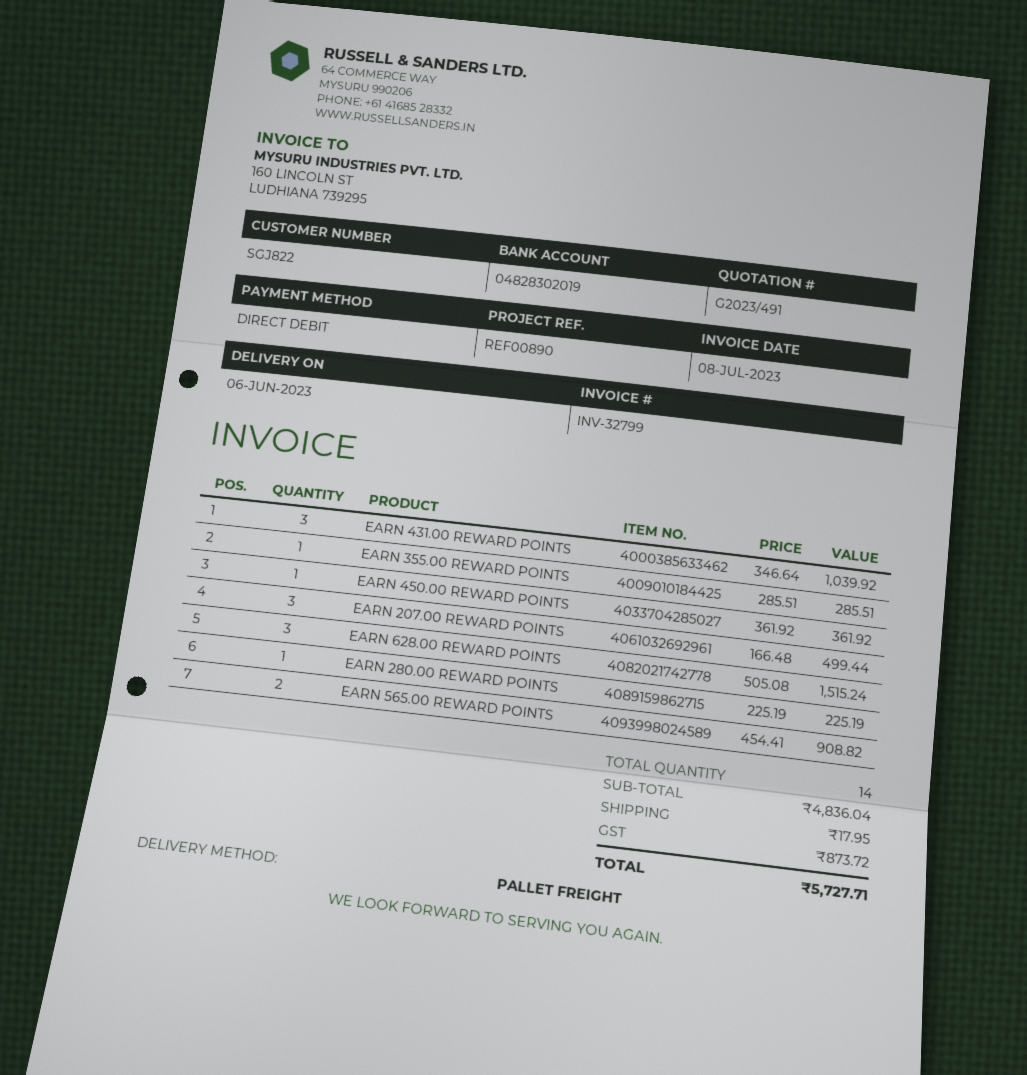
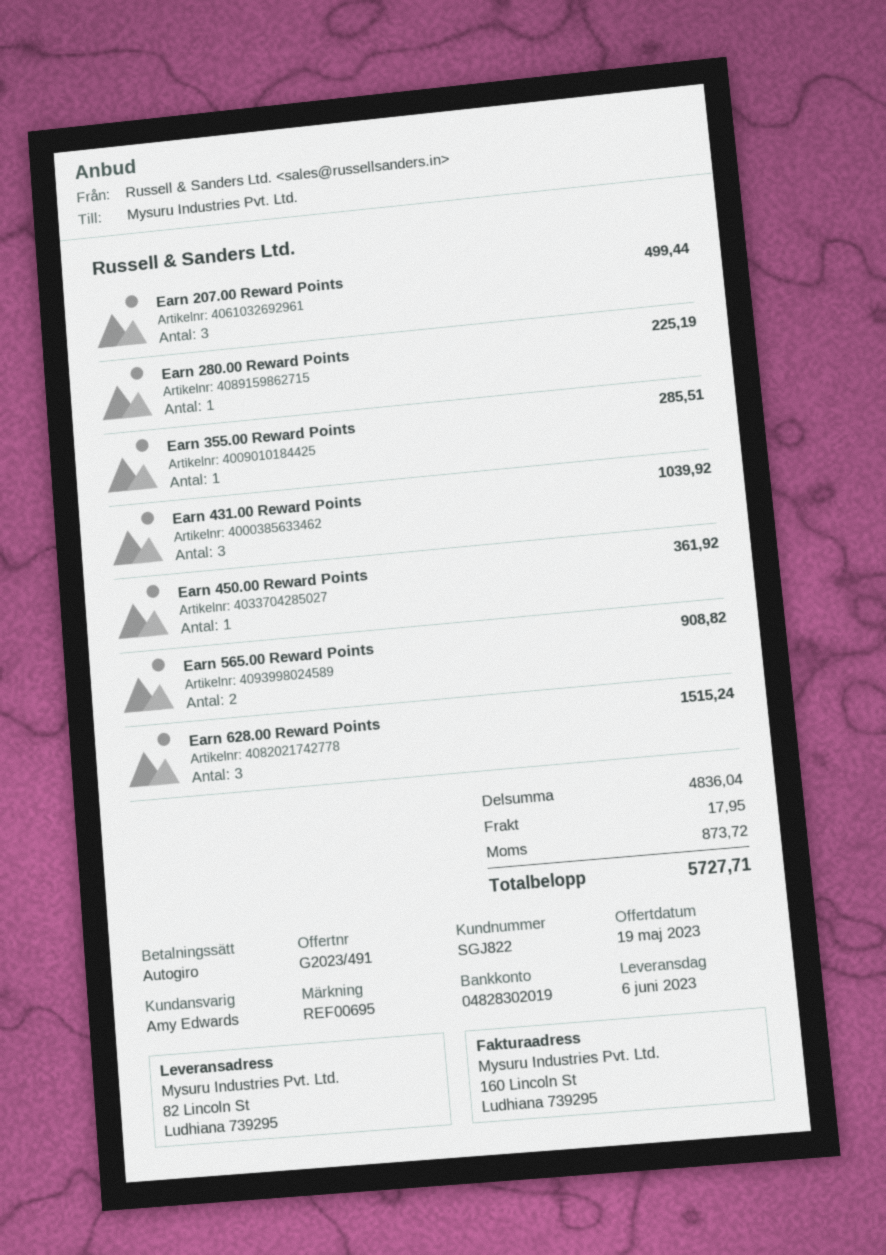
reference: REF00890 -> REF00695

